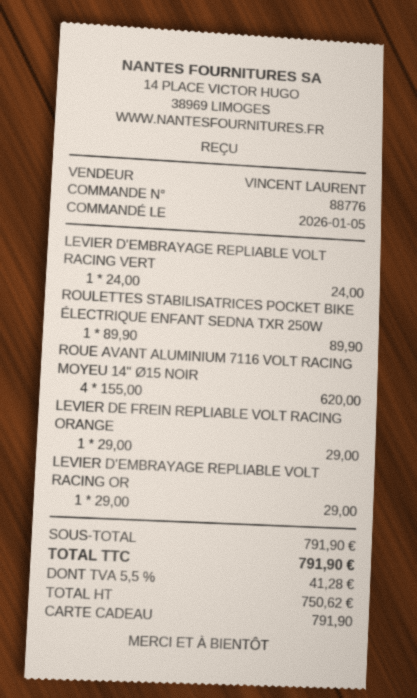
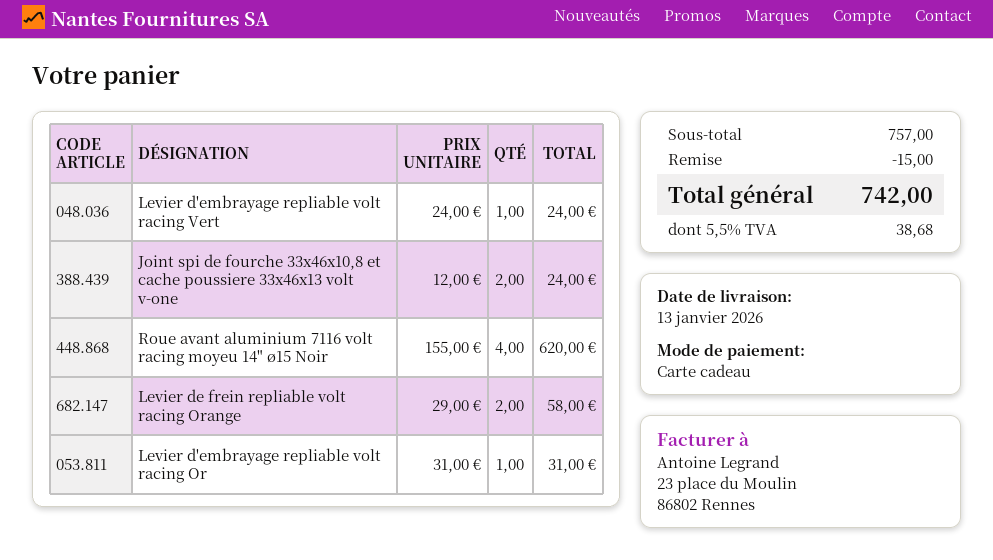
ROULETTES STABILISATRICES POCKET BIKE ÉLECTRIQUE ENFANT SEDNA TXR 250W: 1 x 89.90 = 89.90 -> none
LEVIER DE FREIN REPLIABLE VOLT RACING ORANGE: 1 x 29.00 = 29.00 -> 2 x 29.00 = 58.00
LEVIER D'EMBRAYAGE REPLIABLE VOLT RACING OR: 1 x 29.00 = 29.00 -> 1 x 31.00 = 31.00
Joint spi de fourche 33x46x10,8 et cache poussiere 33x46x13 volt v-one: none -> 2 x 12.00 = 24.00
subtotal: 791.90 -> 757.00
discount: none -> 15.00
tax: 5.5% = 41.28 -> 5.5% = 38.68
total: 791.90 -> 742.00

